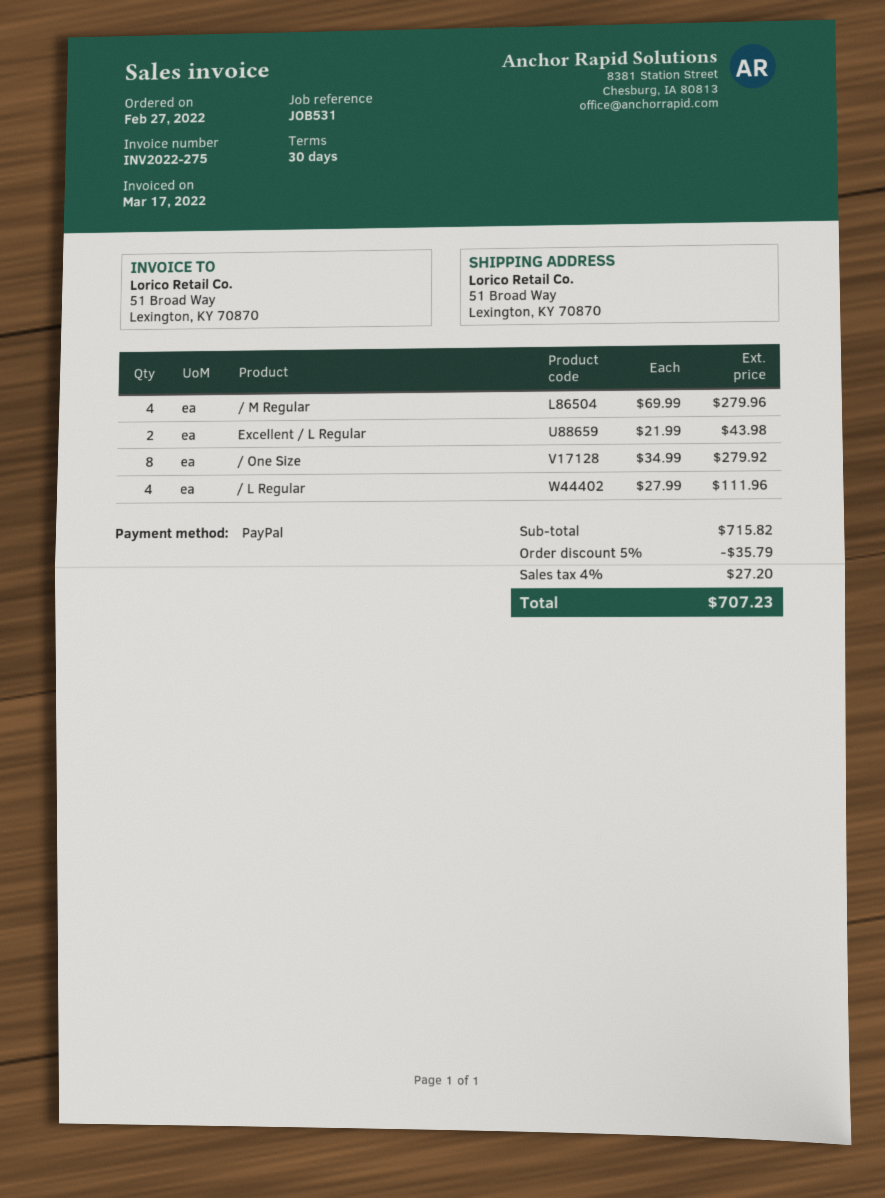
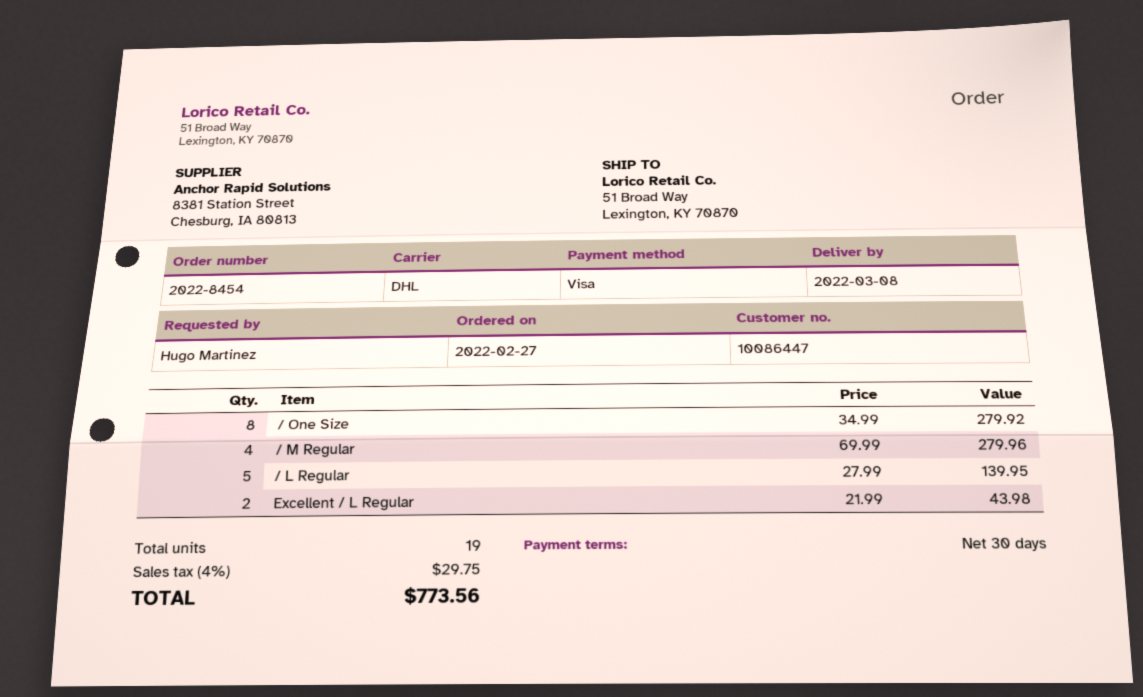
payment method: PayPal -> Visa
/ L Regular: 4 x 27.99 = 111.96 -> 5 x 27.99 = 139.95
discount: 5% = 35.79 -> none
tax: 4% = 27.20 -> 4% = 29.75
total: 707.23 -> 773.56

